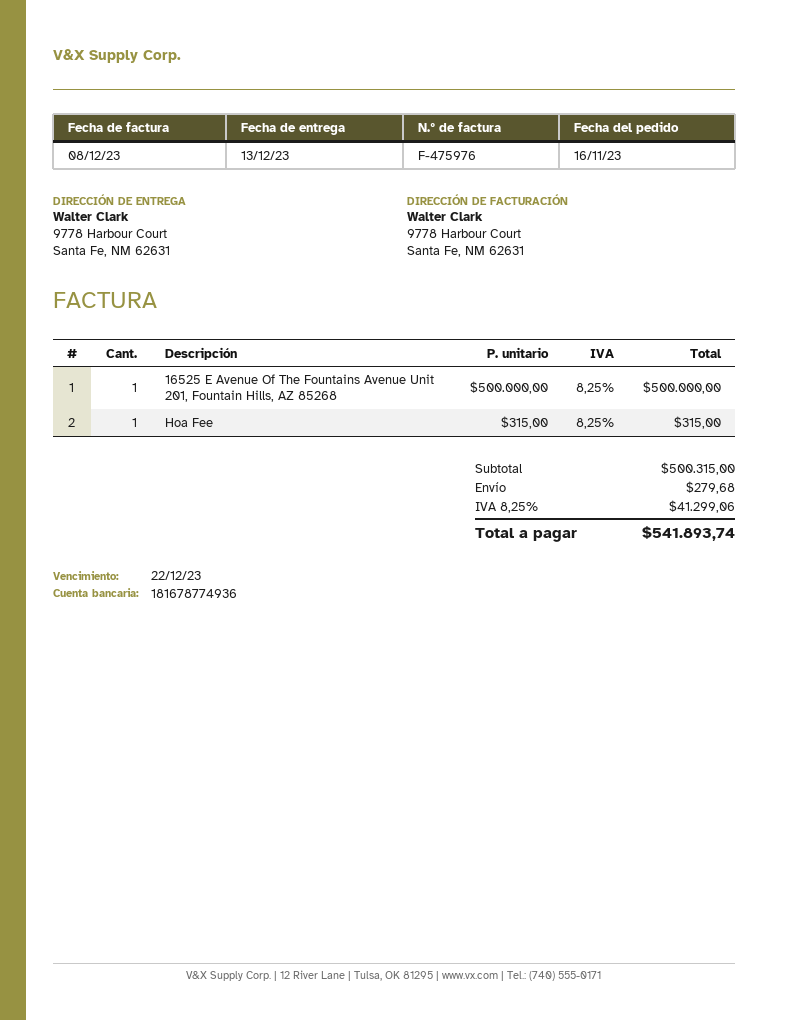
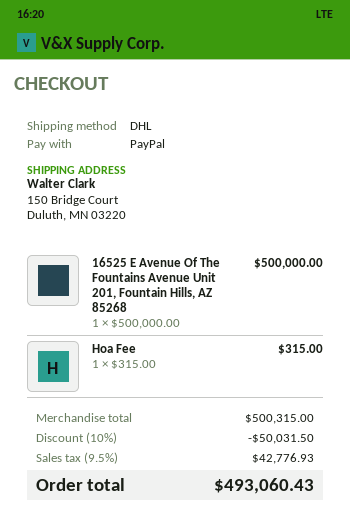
ship to: 9778 Harbour Court, Santa Fe, NM 62631 -> 150 Bridge Court, Duluth, MN 03220
discount: none -> 10% = 50031.50
shipping: 279.68 -> none
tax: 8.25% = 41299.06 -> 9.5% = 42776.93
total: 541893.74 -> 493060.43

